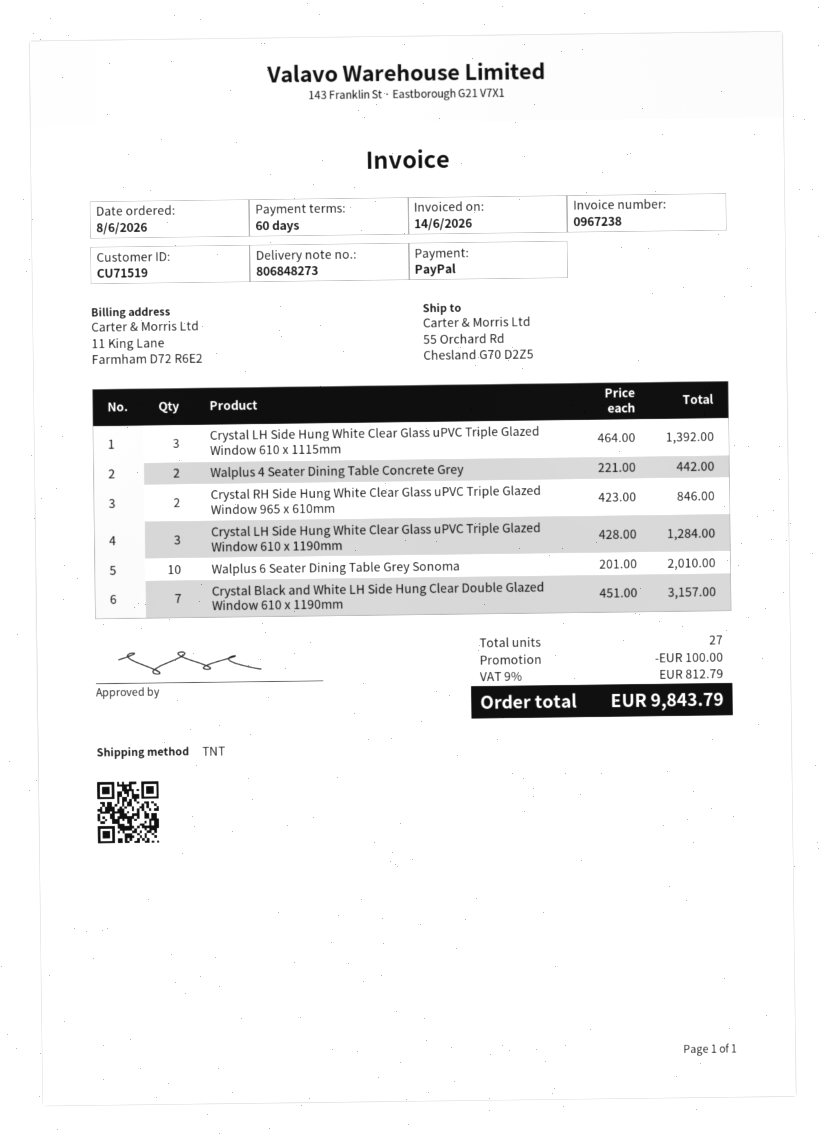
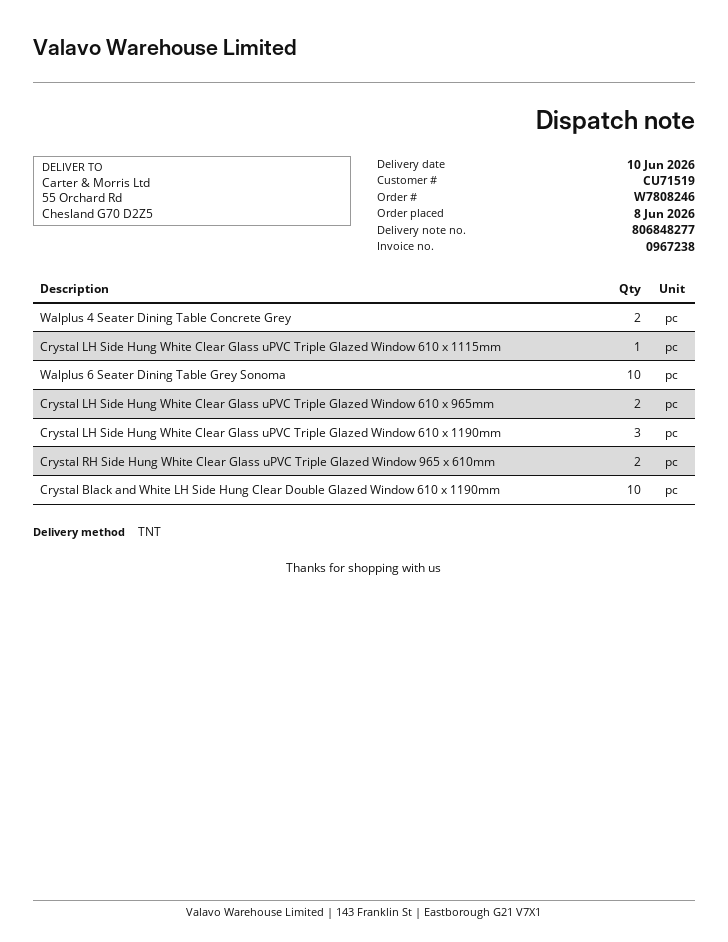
delivery note number: 806848273 -> 806848277
Crystal LH Side Hung White Clear Glass uPVC Triple Glazed Window 610 x 1115mm: 3 -> 1
Crystal Black and White LH Side Hung Clear Double Glazed Window 610 x 1190mm: 7 -> 10
Crystal LH Side Hung White Clear Glass uPVC Triple Glazed Window 610 x 965mm: none -> 2

